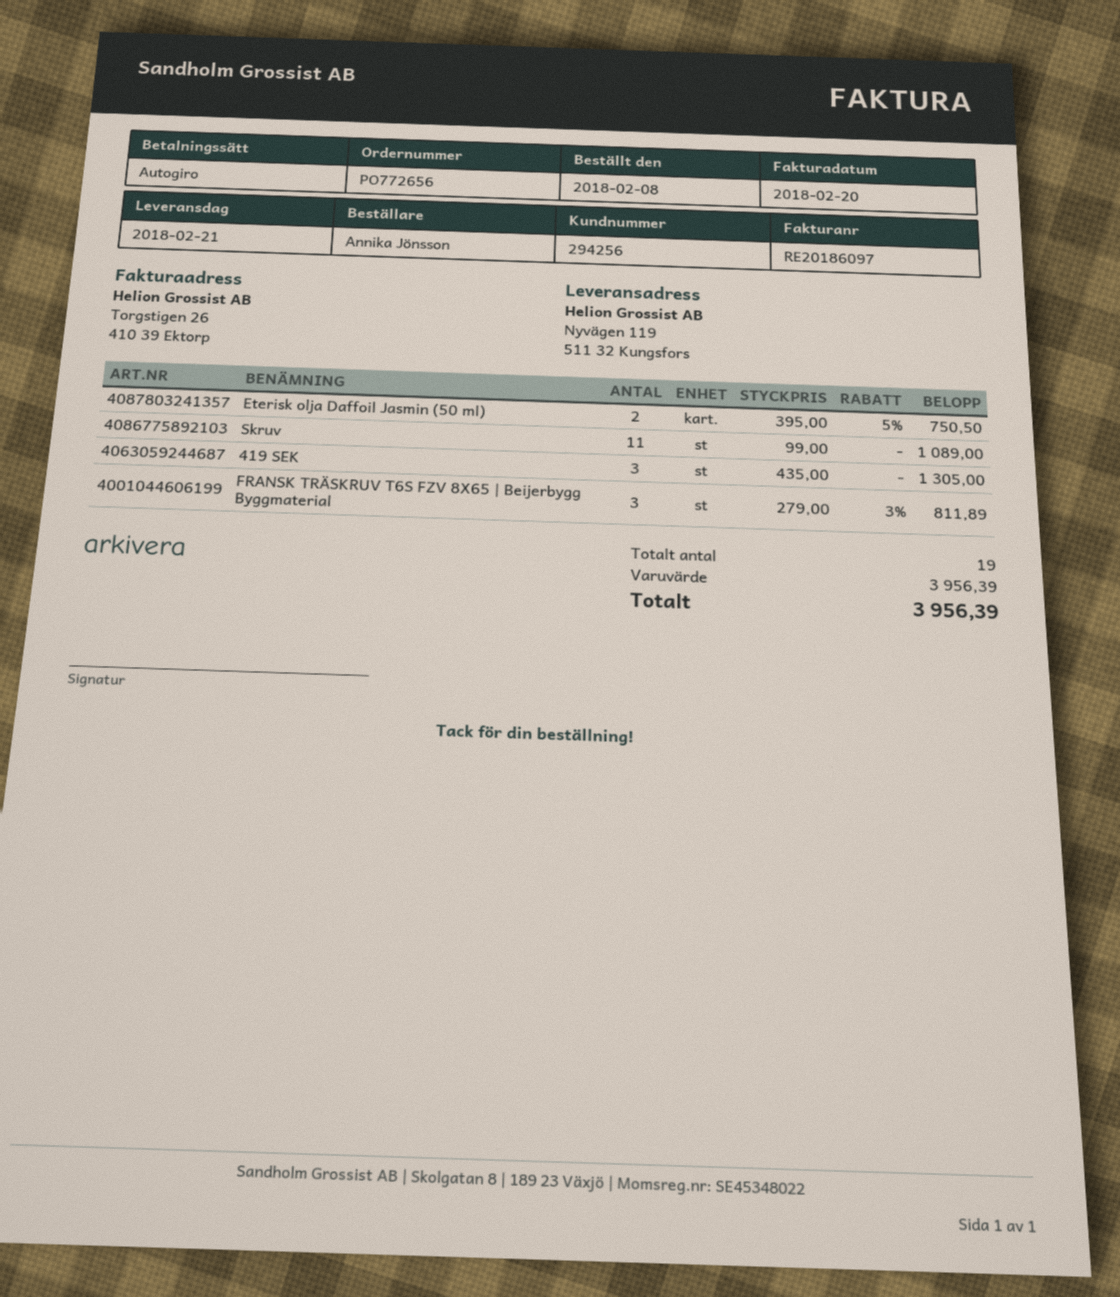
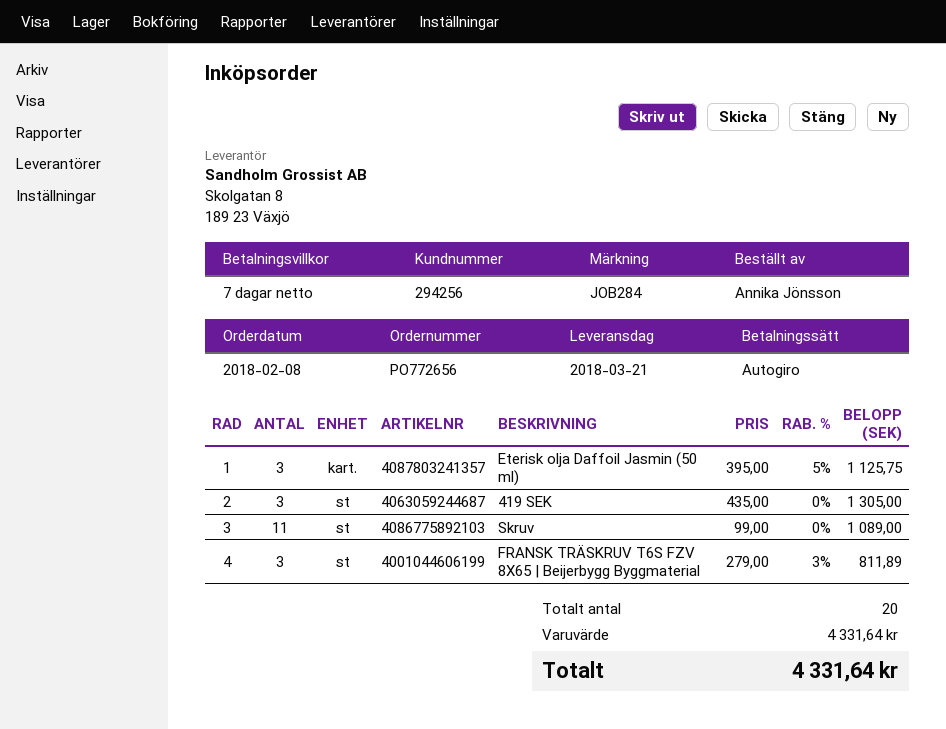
delivery date: 2018-02-21 -> 2018-03-21
Eterisk olja Daffoil Jasmin (50 ml): 2 x 395.00 - 5% = 750.50 -> 3 x 395.00 - 5% = 1125.75
total quantity: 19 -> 20
subtotal: 3956.39 -> 4331.64
total: 3956.39 -> 4331.64

